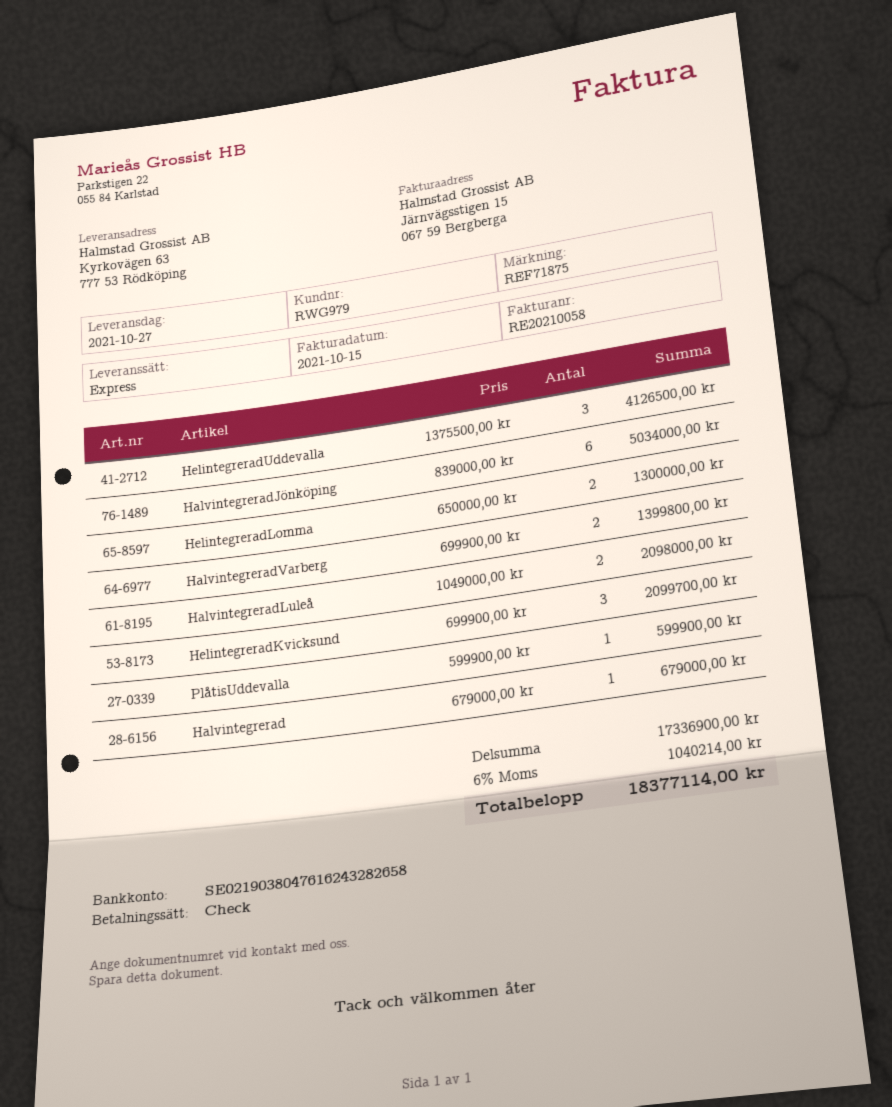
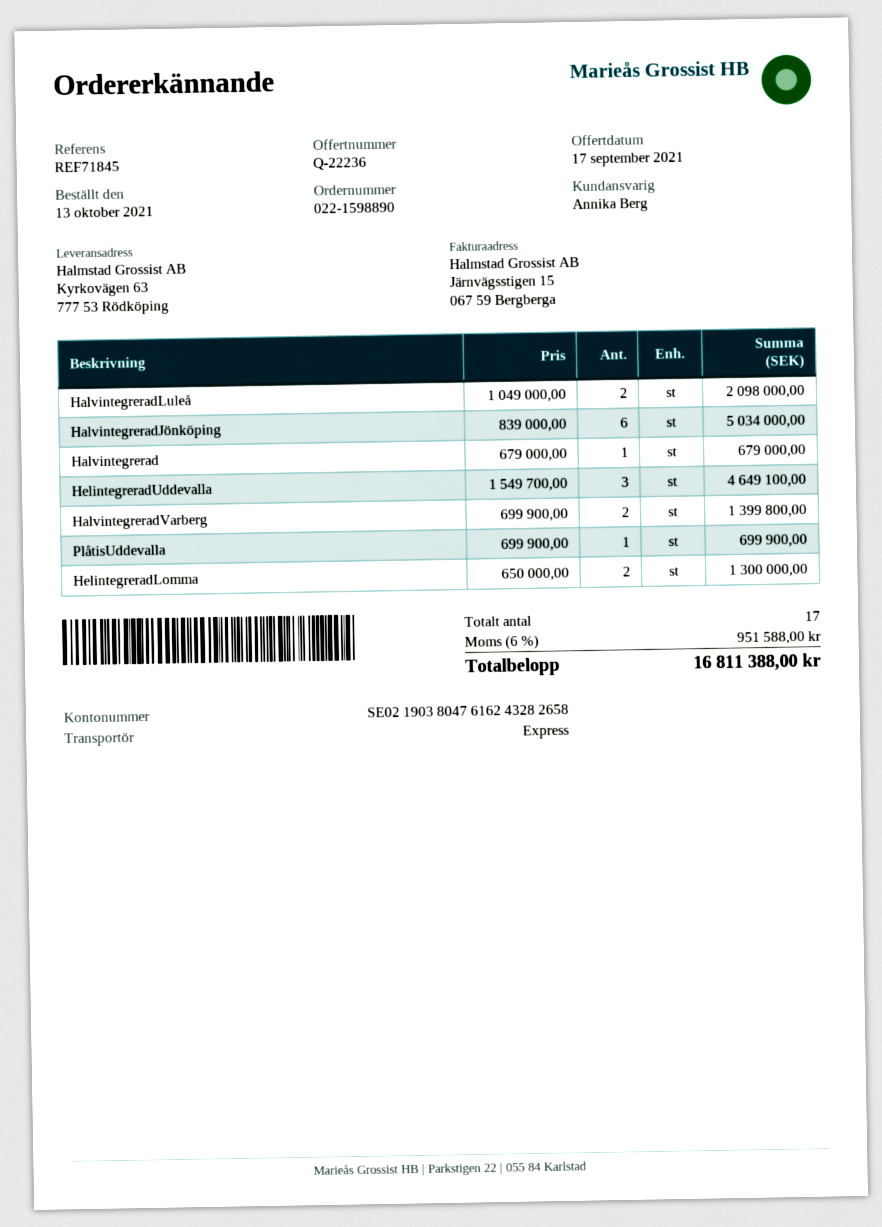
reference: REF71875 -> REF71845
HelintegreradUddevalla: 3 x 1375500.00 = 4126500.00 -> 3 x 1549700.00 = 4649100.00
HelintegreradKvicksund: 3 x 699900.00 = 2099700.00 -> none
PlåtisUddevalla: 1 x 599900.00 = 599900.00 -> 1 x 699900.00 = 699900.00
tax: 6% = 1040214.00 -> 6% = 951588.00
total: 18377114.00 -> 16811388.00

